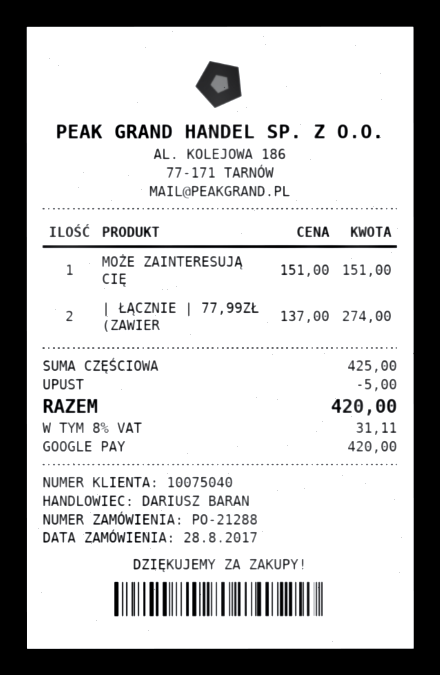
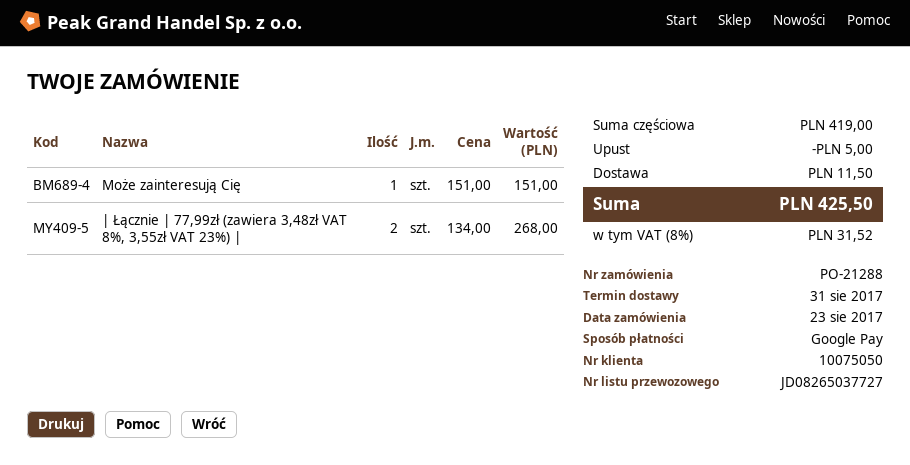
order date: 2017-08-28 -> 2017-08-23
customer number: 10075040 -> 10075050
| ŁĄCZNIE | 77,99ZŁ (ZAWIER: 2 x 137.00 = 274.00 -> 2 x 134.00 = 268.00
subtotal: 425.00 -> 419.00
shipping: none -> 11.50
tax: 8% = 31.11 -> 8% = 31.52
total: 420.00 -> 425.50

